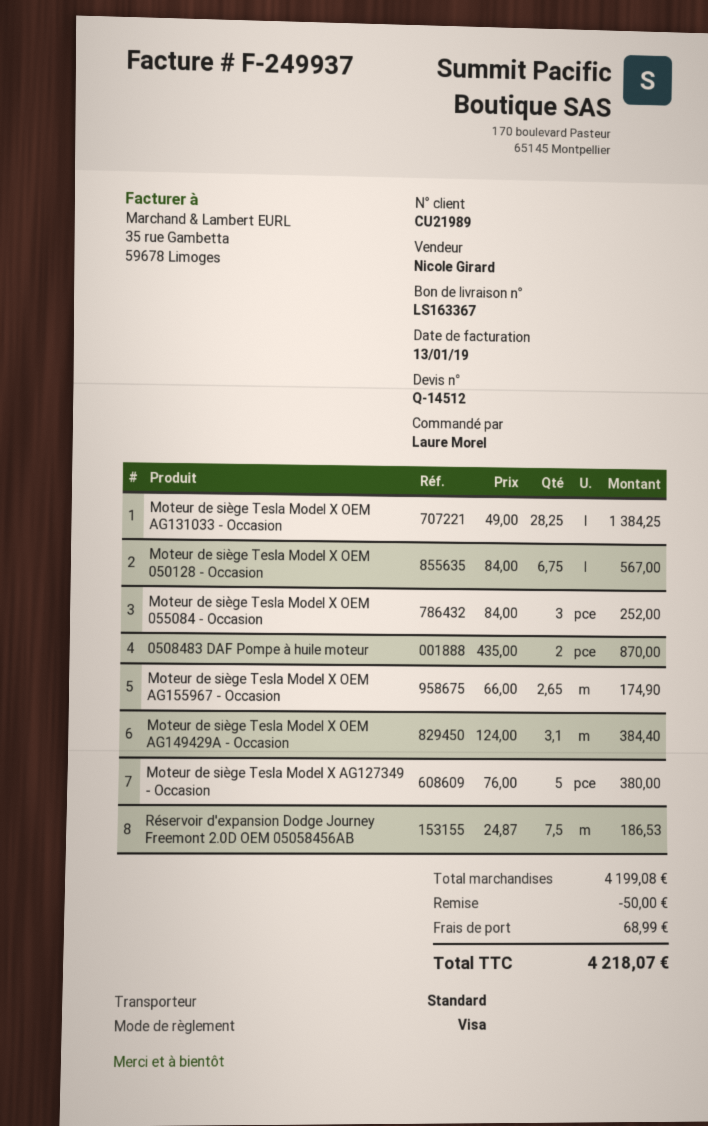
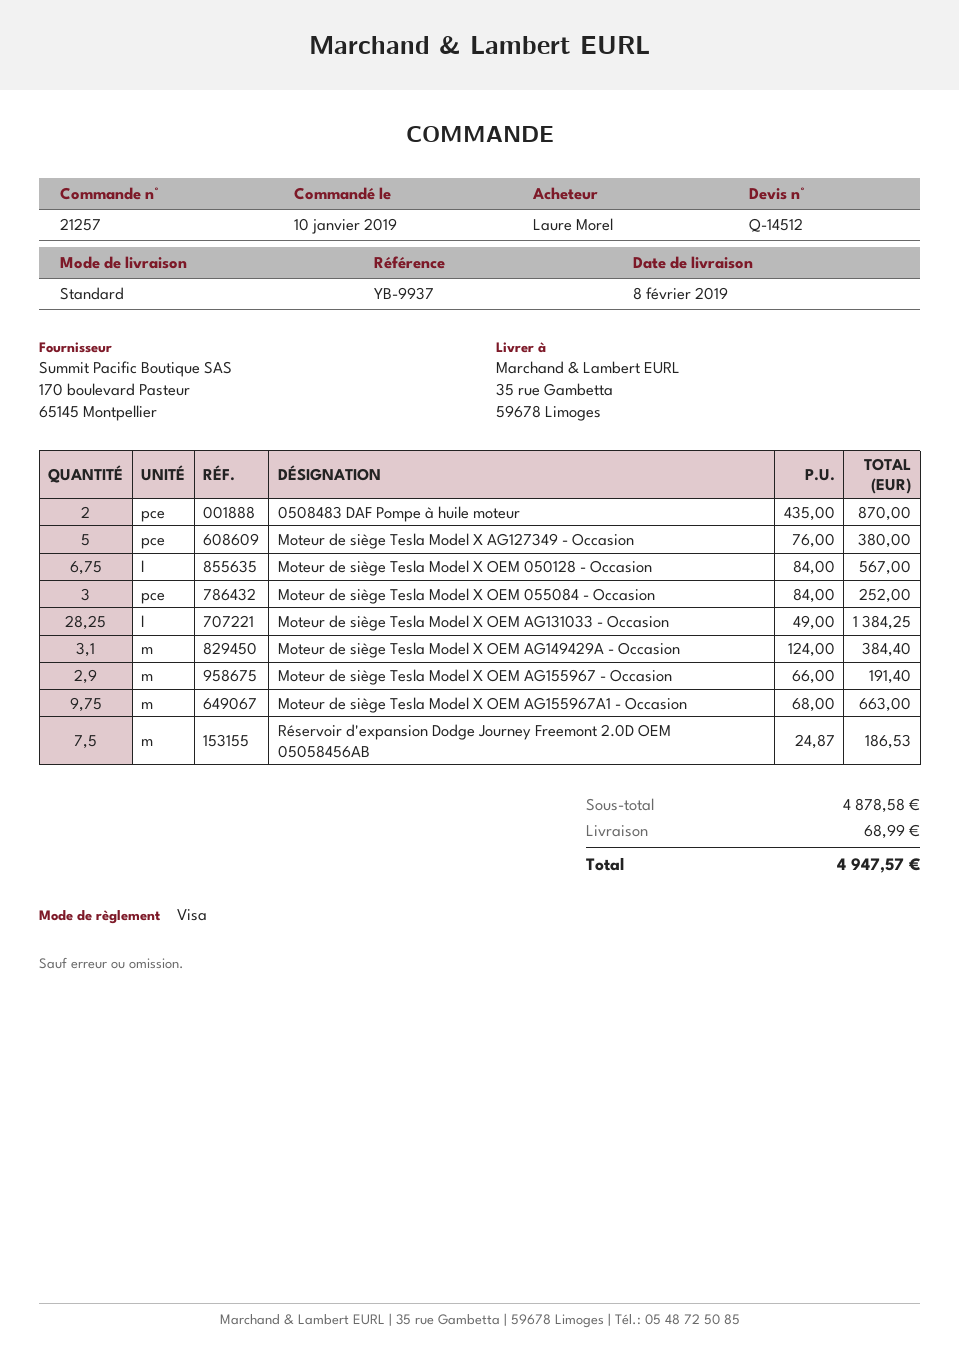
Moteur de siège Tesla Model X OEM AG155967 - Occasion: 2.65 x 66.00 = 174.90 -> 2.9 x 66.00 = 191.40
Moteur de siège Tesla Model X OEM AG155967A1 - Occasion: none -> 9.75 x 68.00 = 663.00
subtotal: 4199.08 -> 4878.58
discount: 50.00 -> none
total: 4218.07 -> 4947.57

